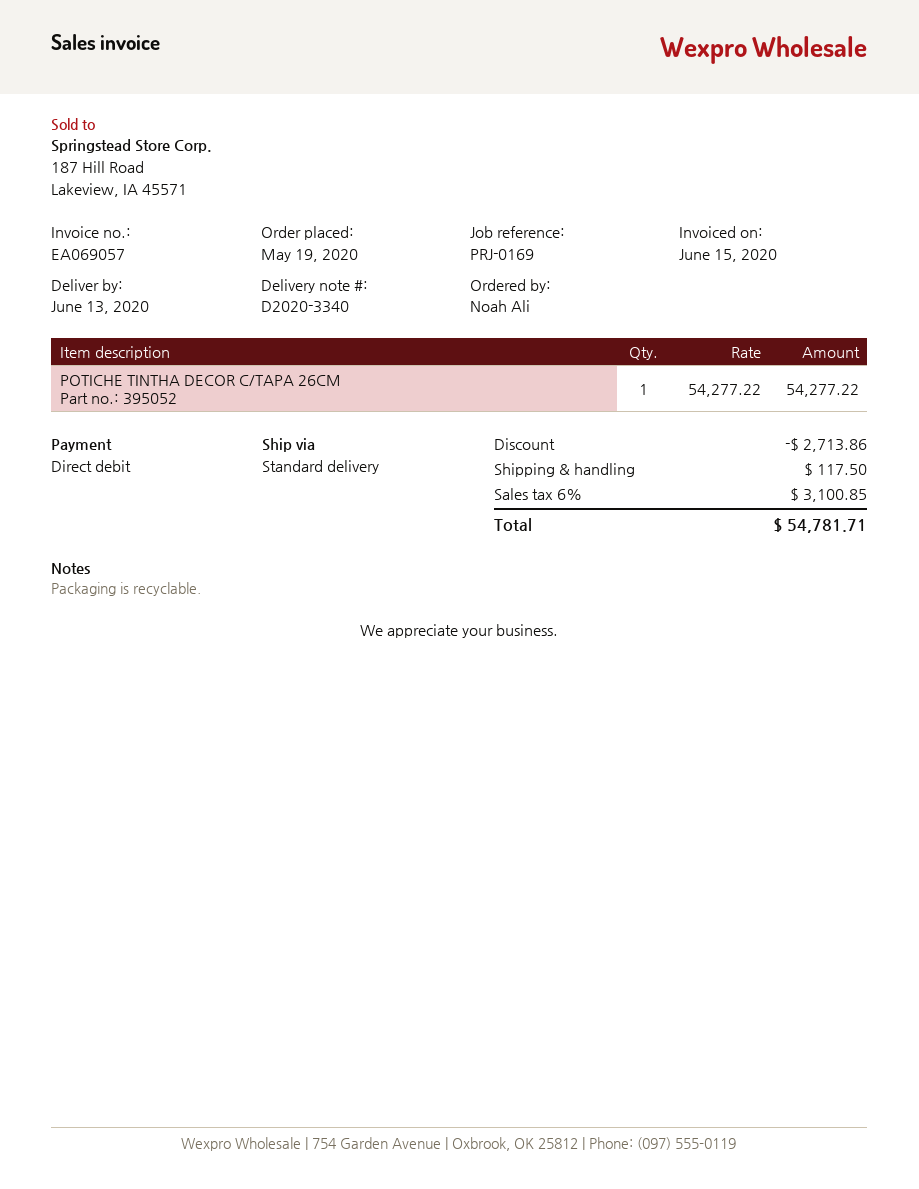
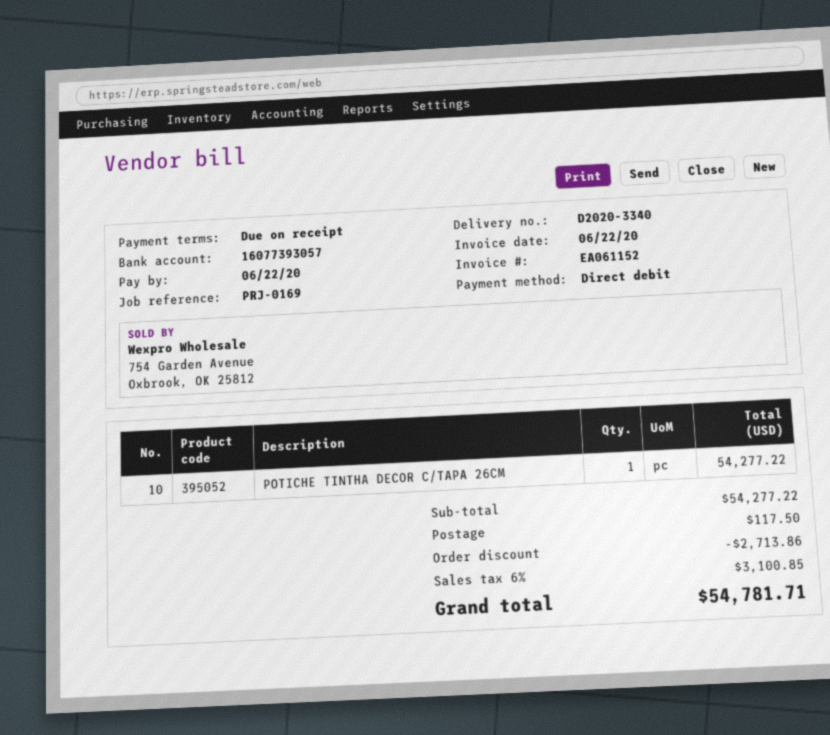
invoice number: EA069057 -> EA061152
invoice date: 2020-06-15 -> 2020-06-22

